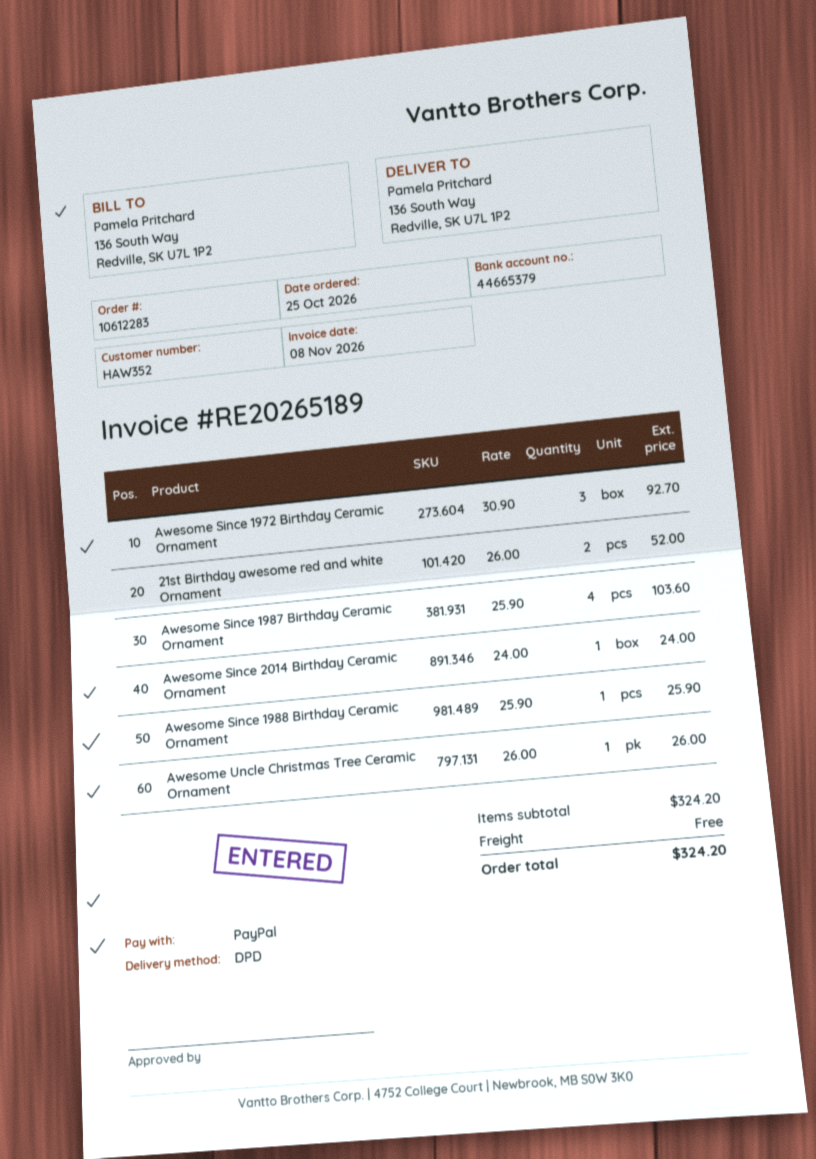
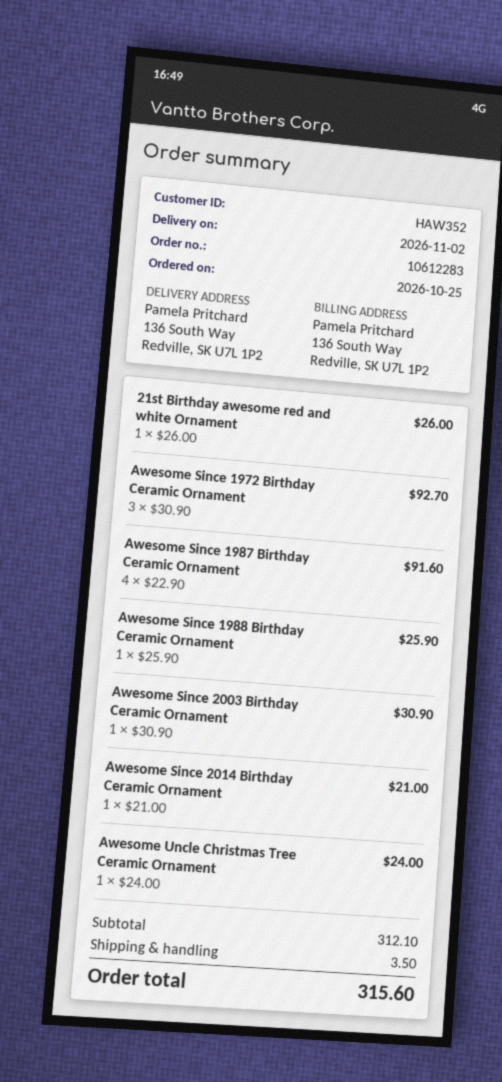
21st Birthday awesome red and white Ornament: 2 x 26.00 = 52.00 -> 1 x 26.00 = 26.00
Awesome Since 1987 Birthday Ceramic Ornament: 4 x 25.90 = 103.60 -> 4 x 22.90 = 91.60
Awesome Since 2014 Birthday Ceramic Ornament: 1 x 24.00 = 24.00 -> 1 x 21.00 = 21.00
Awesome Uncle Christmas Tree Ceramic Ornament: 1 x 26.00 = 26.00 -> 1 x 24.00 = 24.00
Awesome Since 2003 Birthday Ceramic Ornament: none -> 1 x 30.90 = 30.90
subtotal: 324.20 -> 312.10
shipping: 0.00 -> 3.50
total: 324.20 -> 315.60

